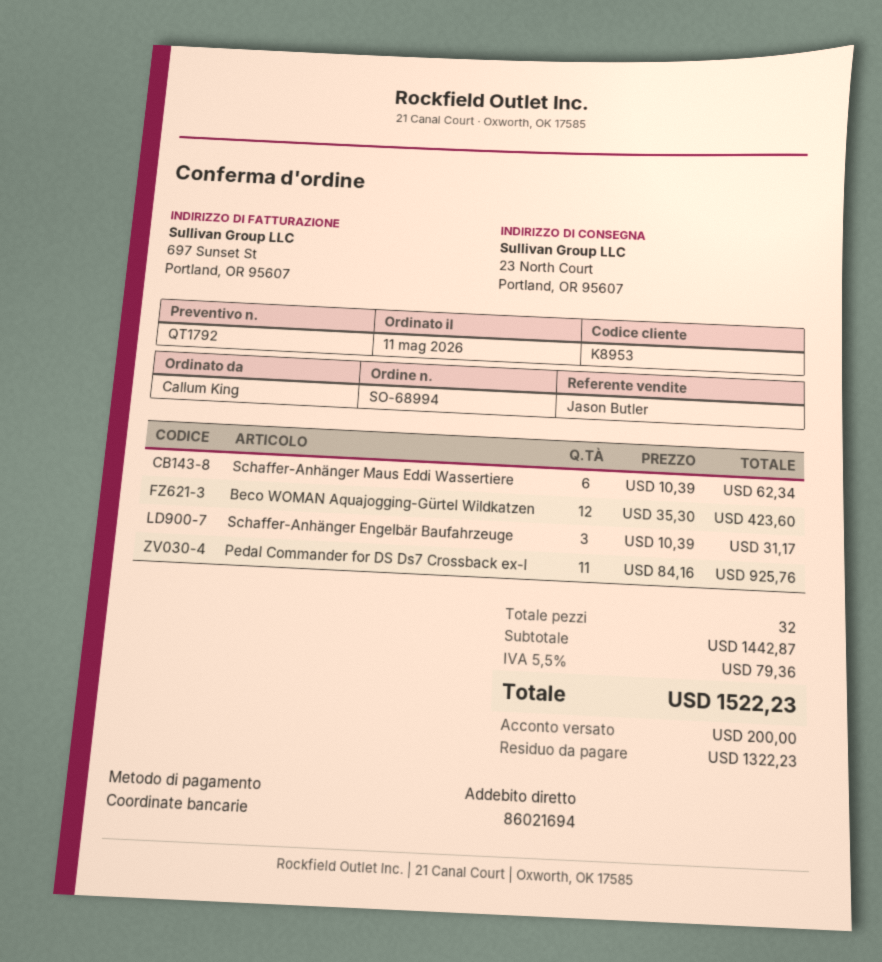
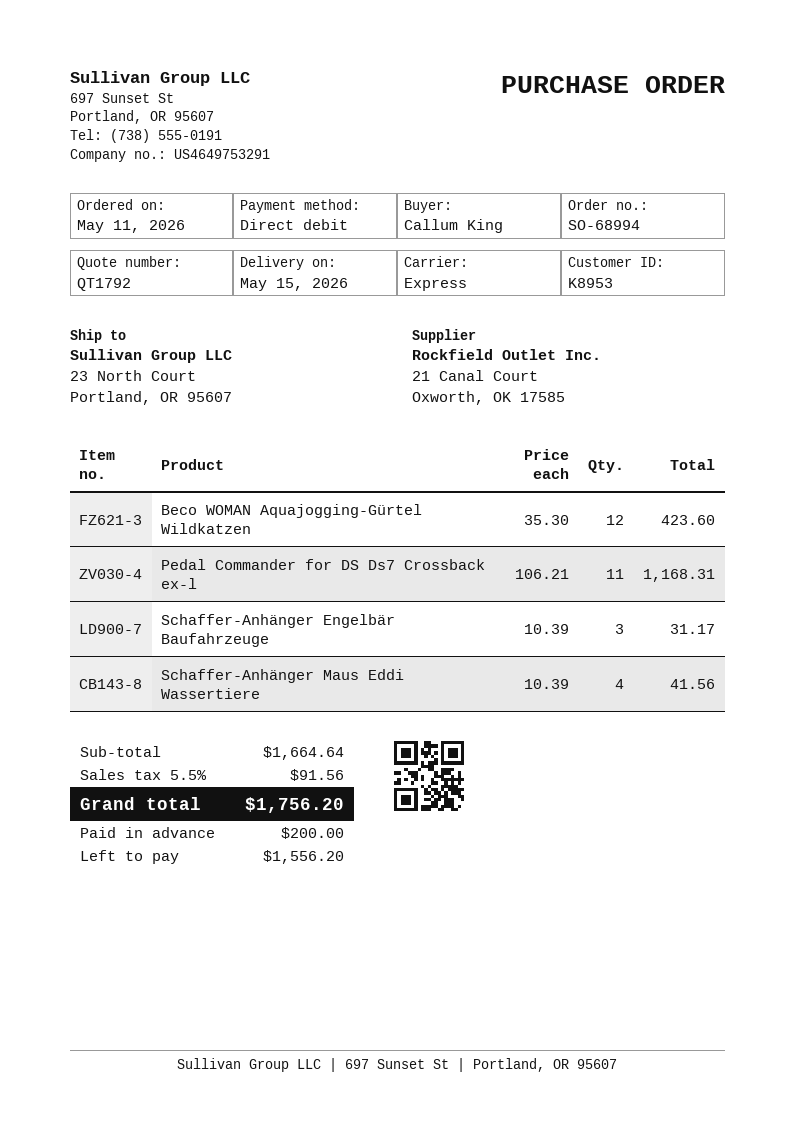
Schaffer-Anhänger Maus Eddi Wassertiere: 6 x 10.39 = 62.34 -> 4 x 10.39 = 41.56
Pedal Commander for DS Ds7 Crossback ex-l: 11 x 84.16 = 925.76 -> 11 x 106.21 = 1168.31
subtotal: 1442.87 -> 1664.64
tax: 5.5% = 79.36 -> 5.5% = 91.56
total: 1522.23 -> 1756.20
balance: 1322.23 -> 1556.20

